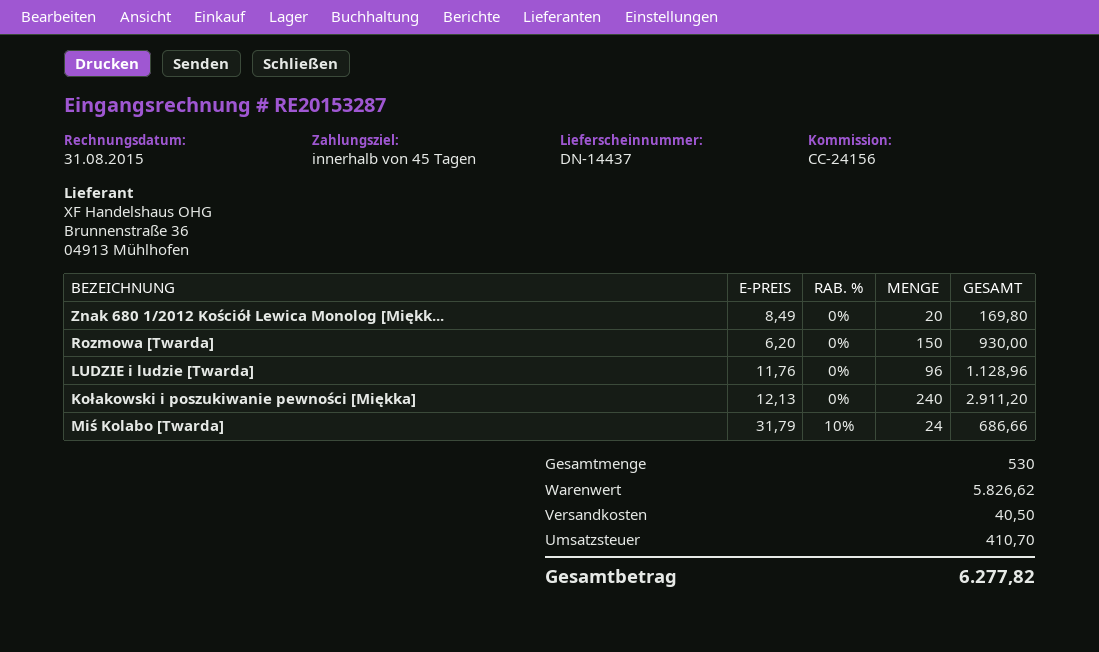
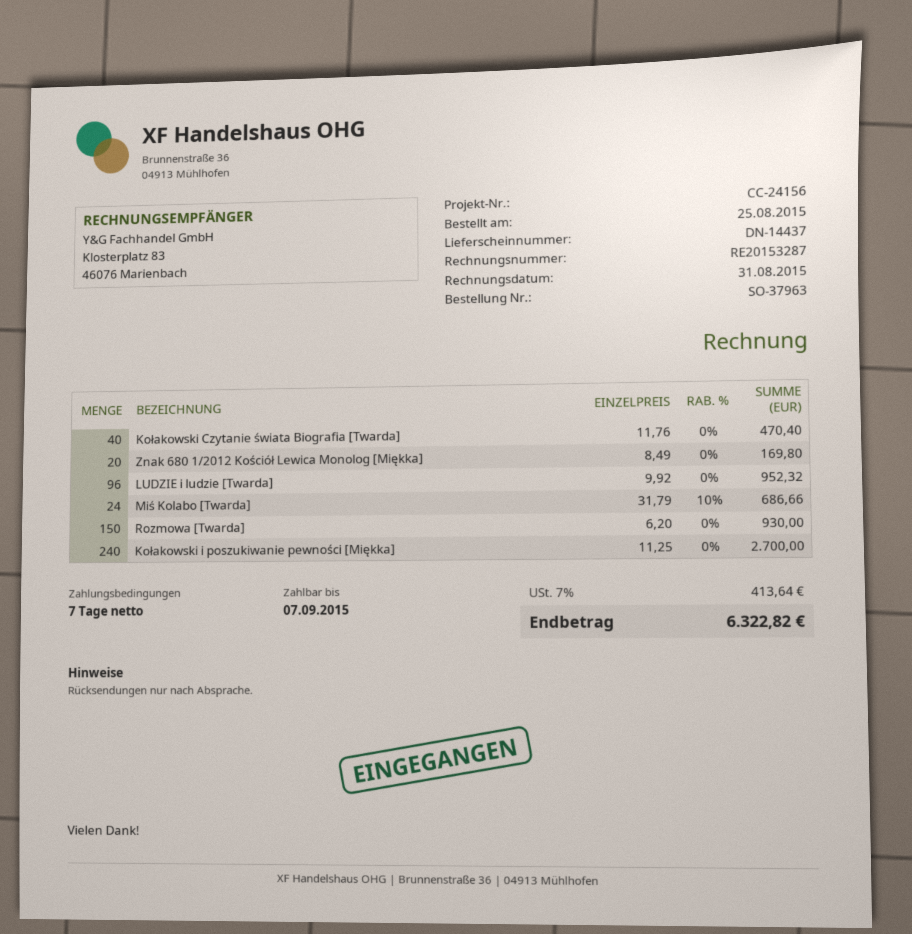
payment terms: 45 days -> 7 days
LUDZIE i ludzie [Twarda]: 96 x 11.76 = 1128.96 -> 96 x 9.92 = 952.32
Kołakowski i poszukiwanie pewności [Miękka]: 240 x 12.13 = 2911.20 -> 240 x 11.25 = 2700.00
Kołakowski Czytanie świata Biografia [Twarda]: none -> 40 x 11.76 = 470.40
shipping: 40.50 -> none
tax: 410.70 -> 413.64
total: 6277.82 -> 6322.82

